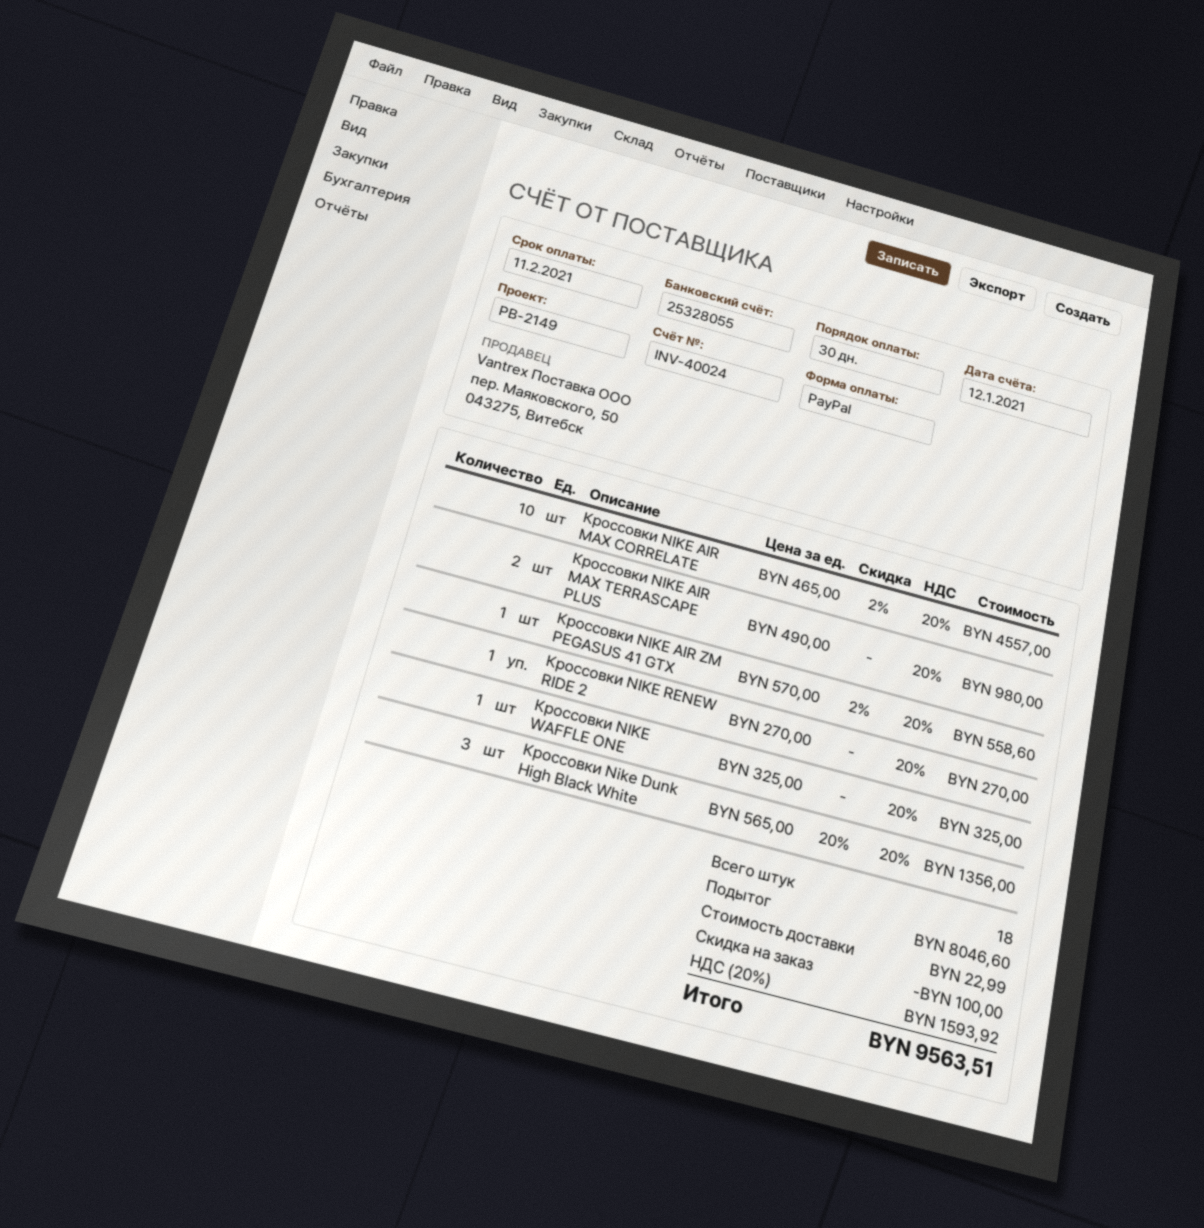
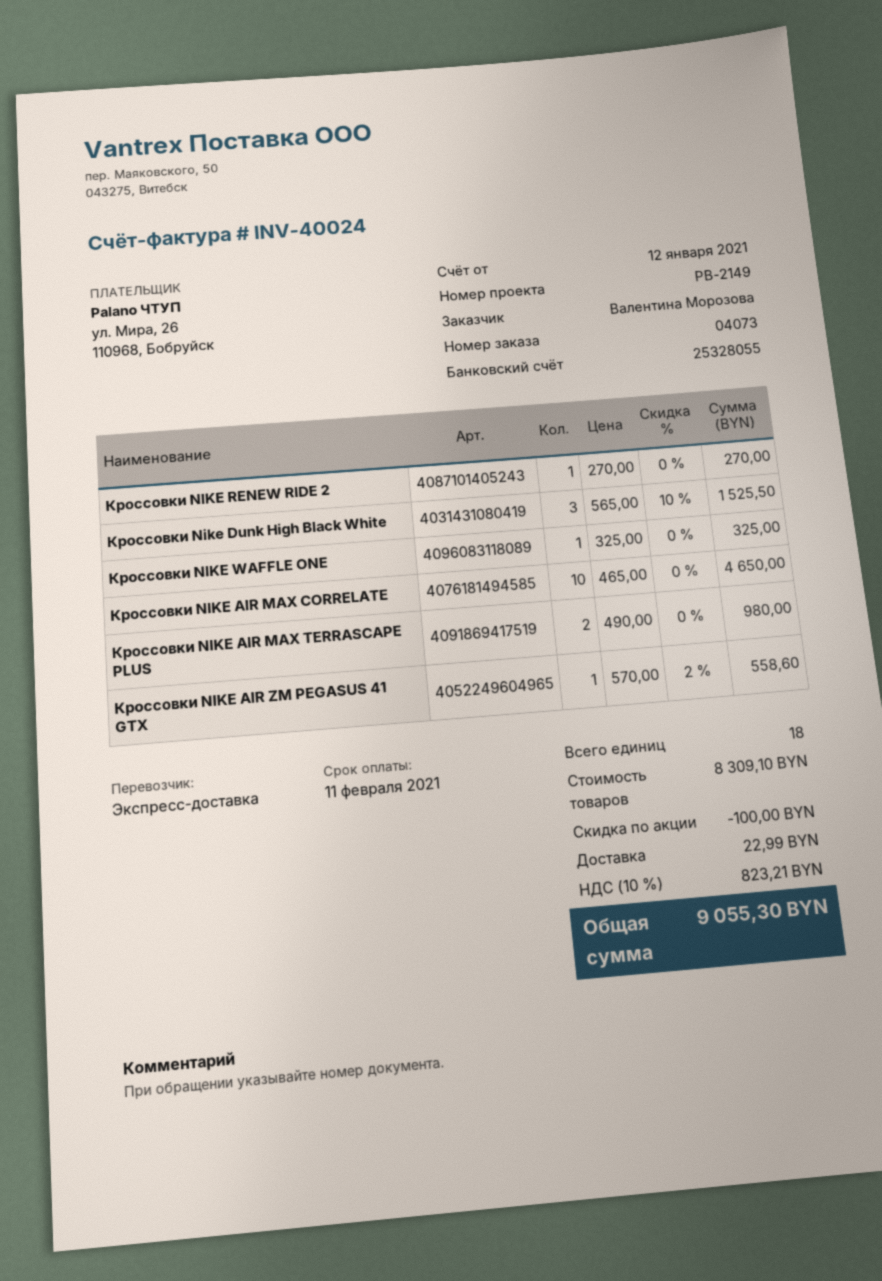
Кроссовки NIKE AIR MAX CORRELATE: 10 x 465.00 - 2% = 4557.00 -> 10 x 465.00 = 4650.00
Кроссовки Nike Dunk High Black White: 3 x 565.00 - 20% = 1356.00 -> 3 x 565.00 - 10% = 1525.50
subtotal: 8046.60 -> 8309.10
tax: 20% = 1593.92 -> 10% = 823.21
total: 9563.51 -> 9055.30

